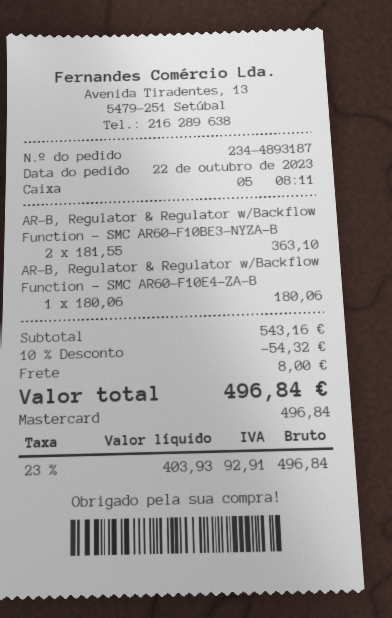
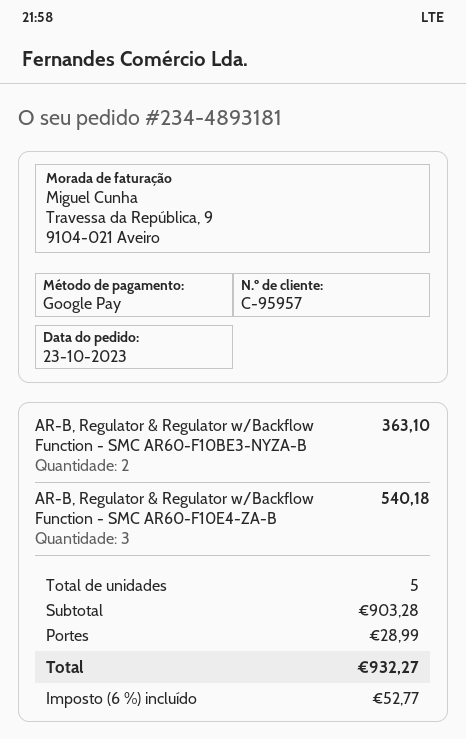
order number: 234-4893187 -> 234-4893181
order date: 2023-10-22 -> 2023-10-23
payment method: Mastercard -> Google Pay
AR-B, Regulator & Regulator w/Backflow Function - SMC AR60-F10E4-ZA-B: 1 for 180.06 -> 3 for 540.18
subtotal: 543.16 -> 903.28
discount: 10% = 54.32 -> none
shipping: 8.00 -> 28.99
tax: 23% = 92.91 -> 6% = 52.77
total: 496.84 -> 932.27

